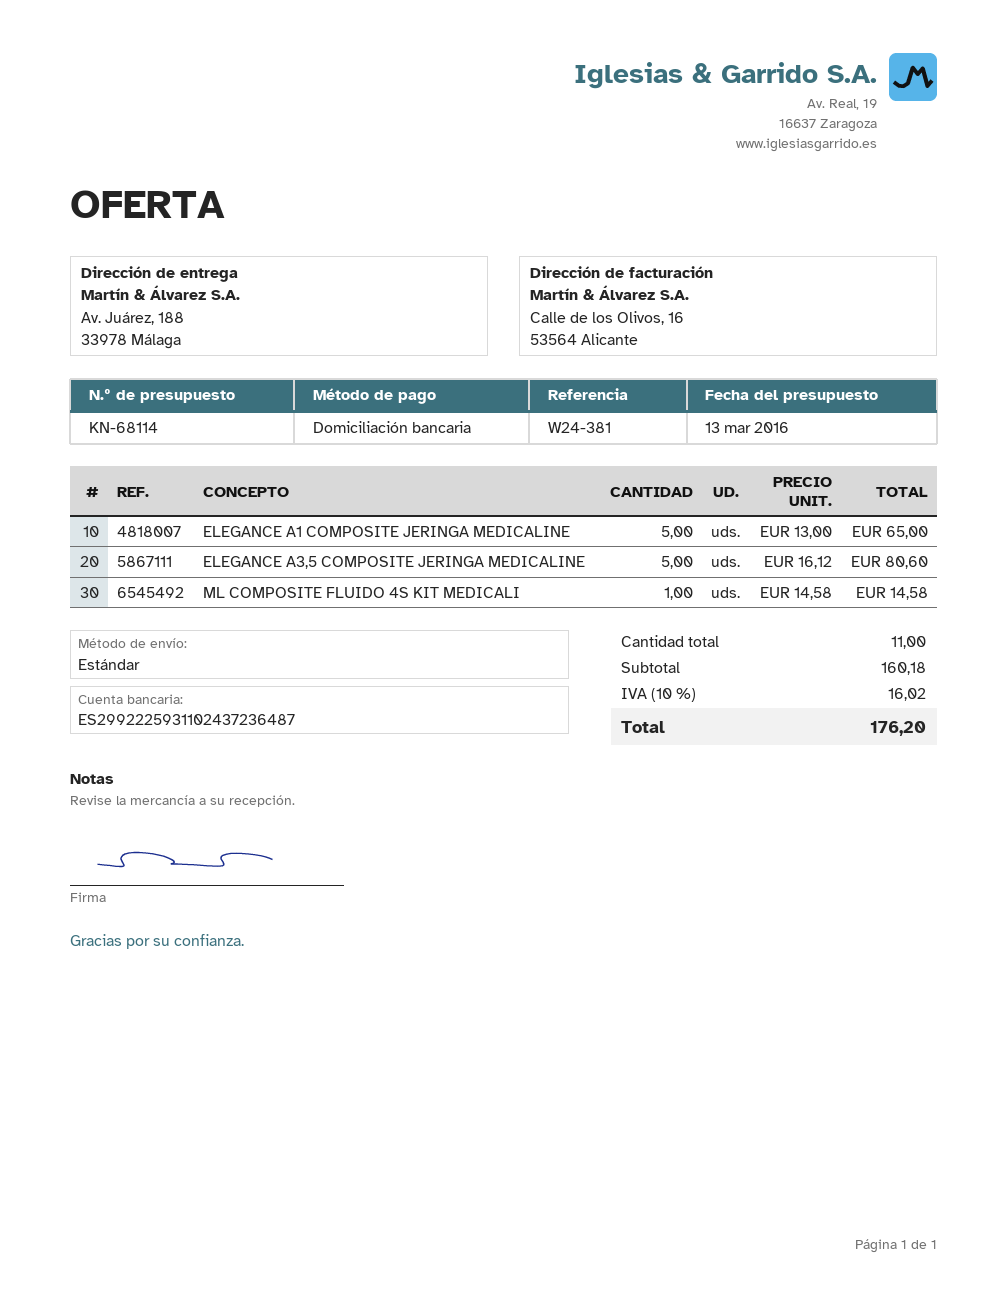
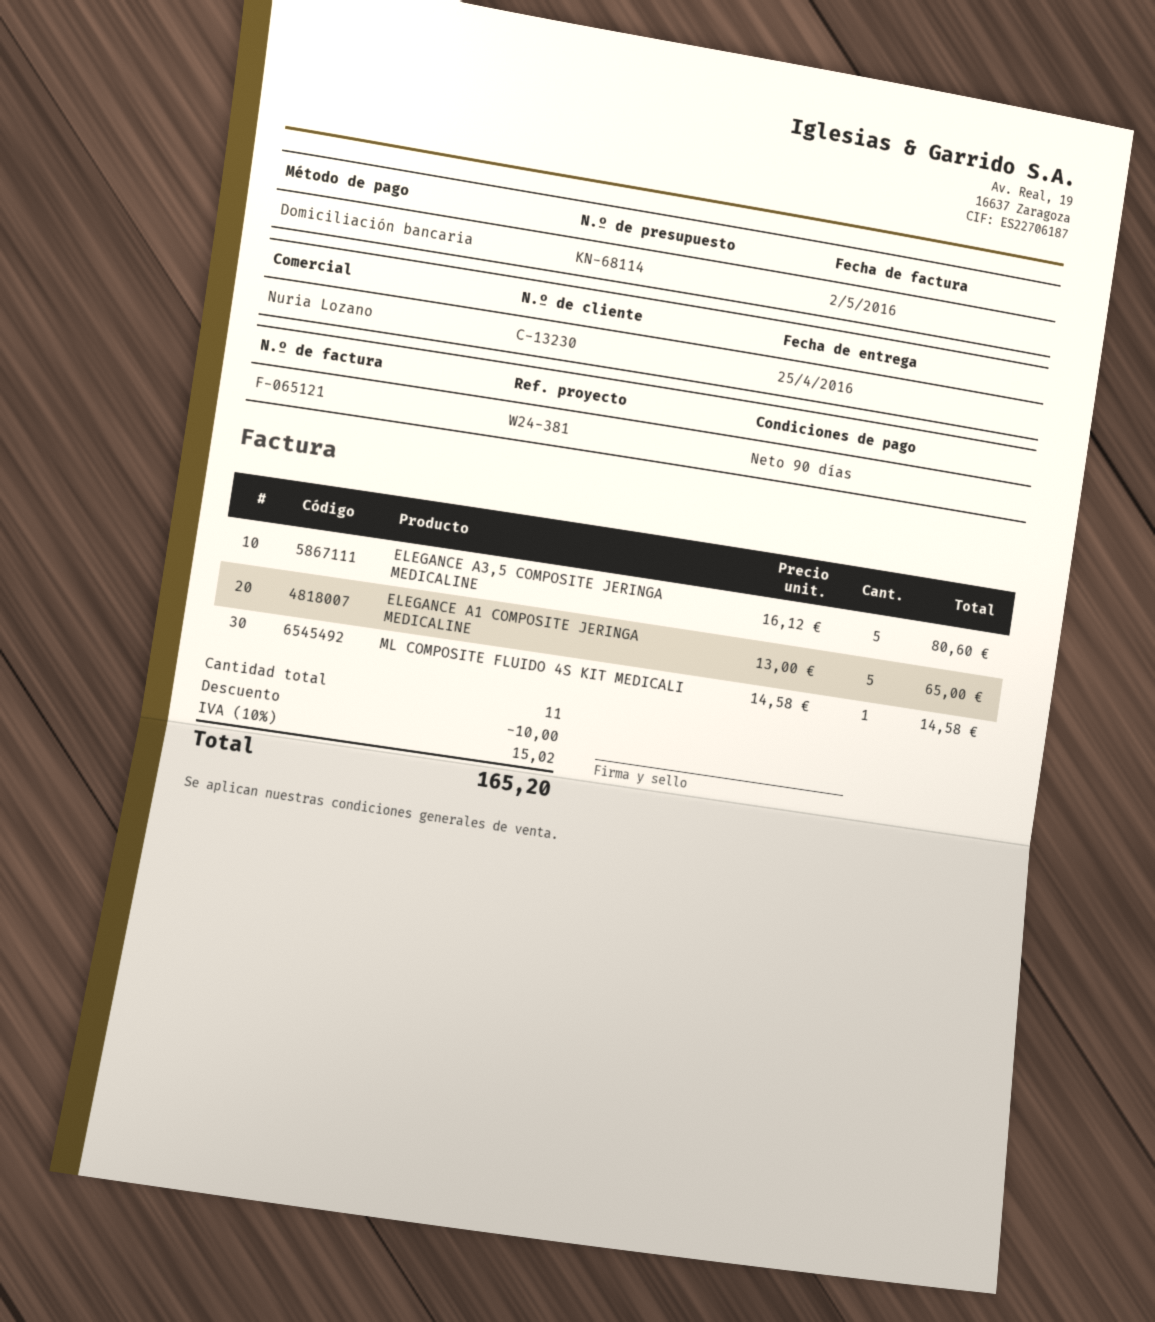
discount: none -> 10.00
tax: 10% = 16.02 -> 10% = 15.02
total: 176.20 -> 165.20

